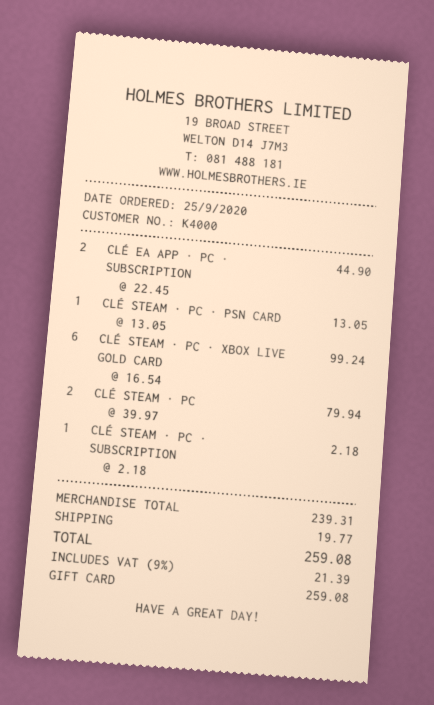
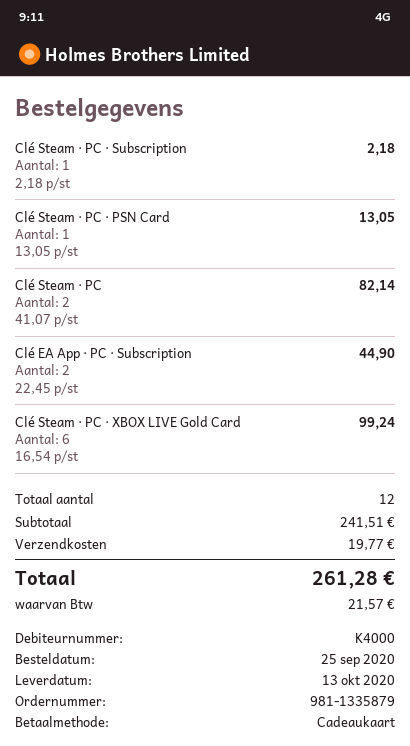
CLÉ STEAM · PC: 2 x 39.97 = 79.94 -> 2 x 41.07 = 82.14
subtotal: 239.31 -> 241.51
tax: 21.39 -> 21.57
total: 259.08 -> 261.28

